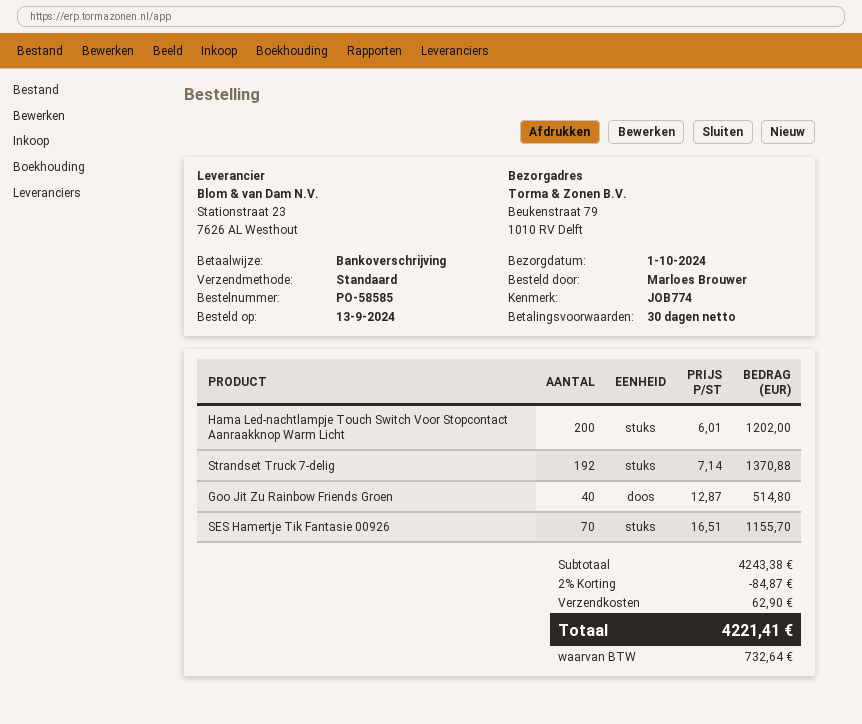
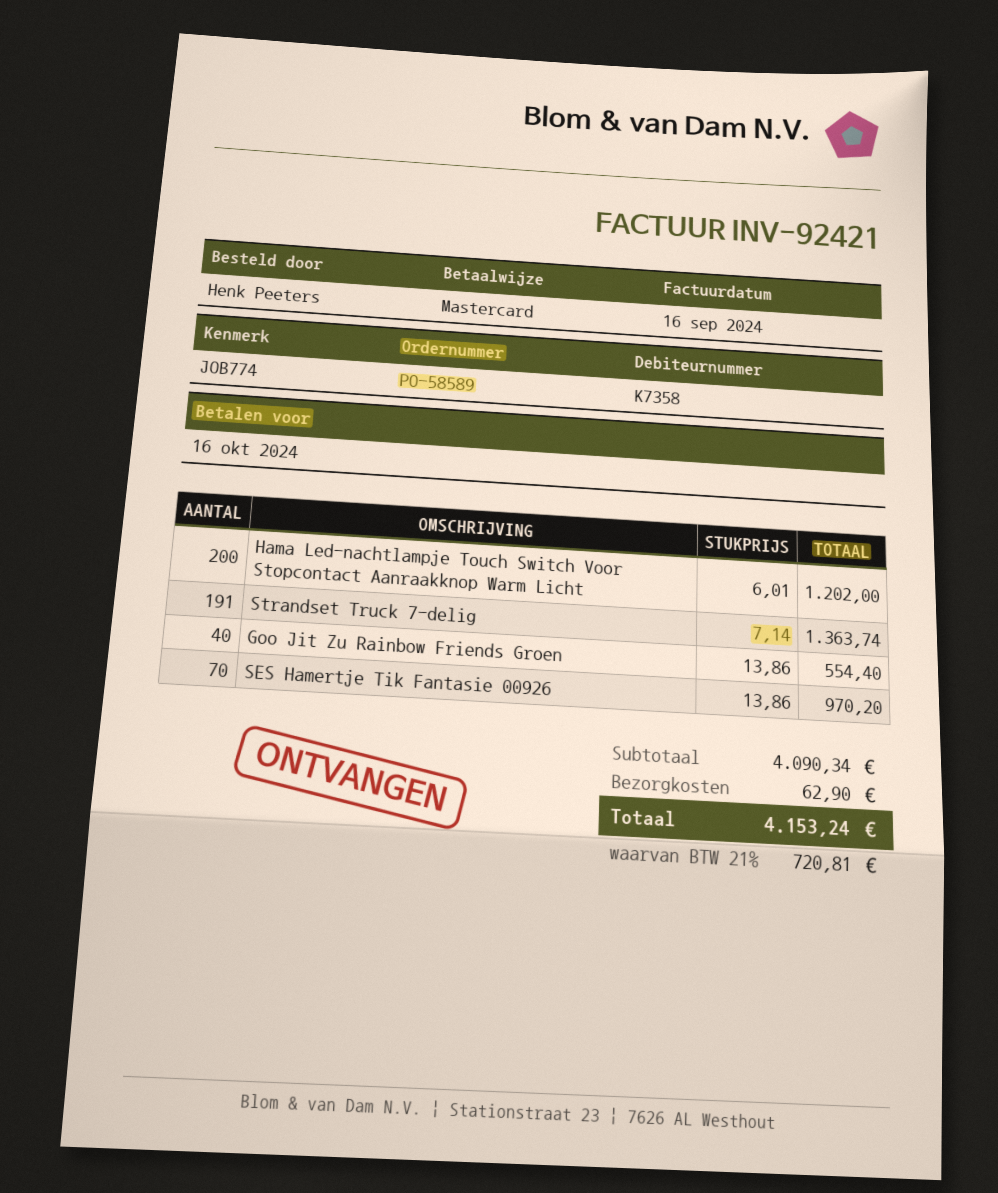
order number: PO-58585 -> PO-58589
ordered by: Marloes Brouwer -> Henk Peeters
payment method: bank transfer -> Mastercard
Strandset Truck 7-delig: 192 x 7.14 = 1370.88 -> 191 x 7.14 = 1363.74
Goo Jit Zu Rainbow Friends Groen: 40 x 12.87 = 514.80 -> 40 x 13.86 = 554.40
SES Hamertje Tik Fantasie 00926: 70 x 16.51 = 1155.70 -> 70 x 13.86 = 970.20
subtotal: 4243.38 -> 4090.34
discount: 2% = 84.87 -> none
tax: 732.64 -> 720.81
total: 4221.41 -> 4153.24

